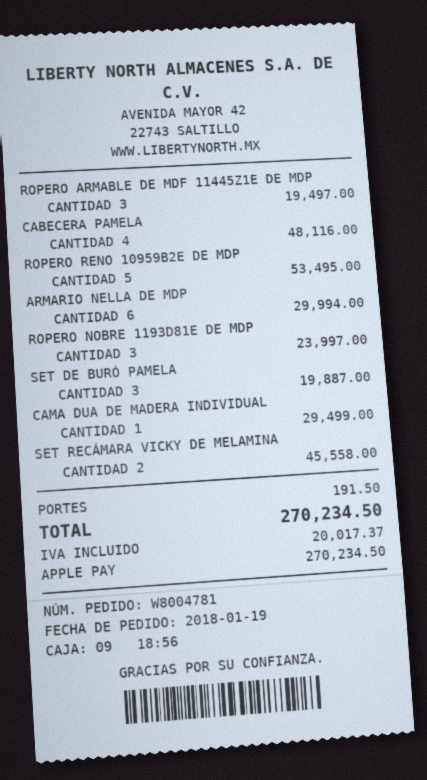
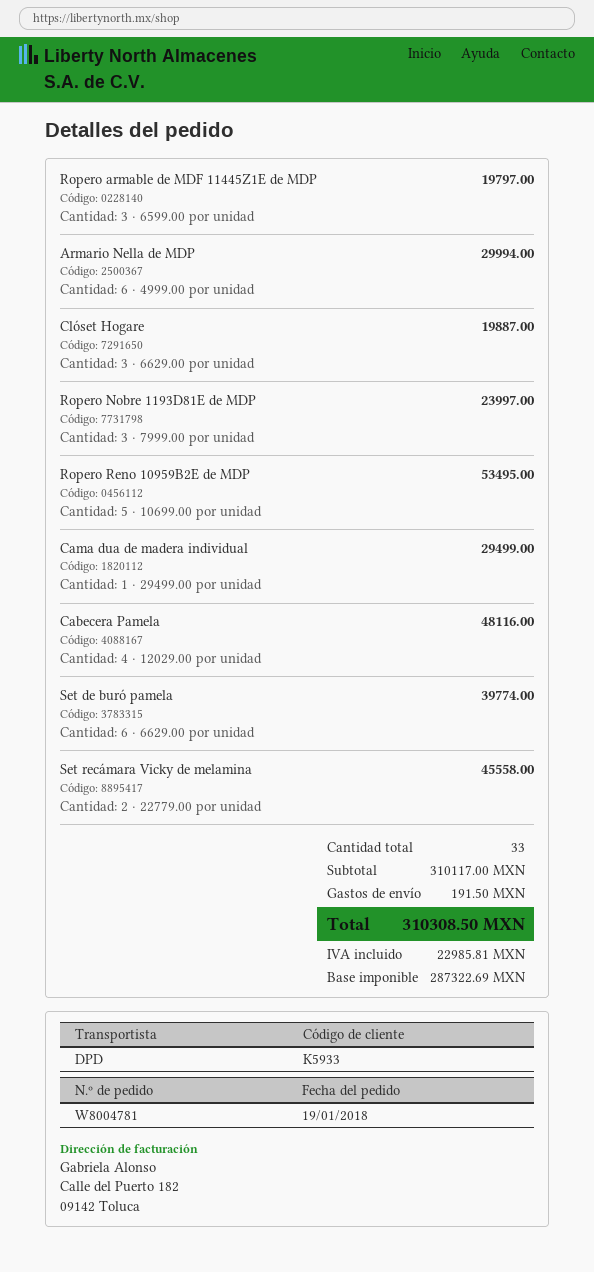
ROPERO ARMABLE DE MDF 11445Z1E DE MDP: 3 for 19497.00 -> 3 for 19797.00
SET DE BURÓ PAMELA: 3 for 19887.00 -> 6 for 39774.00
Clóset Hogare: none -> 3 for 19887.00
tax: 20017.37 -> 22985.81
total: 270234.50 -> 310308.50

